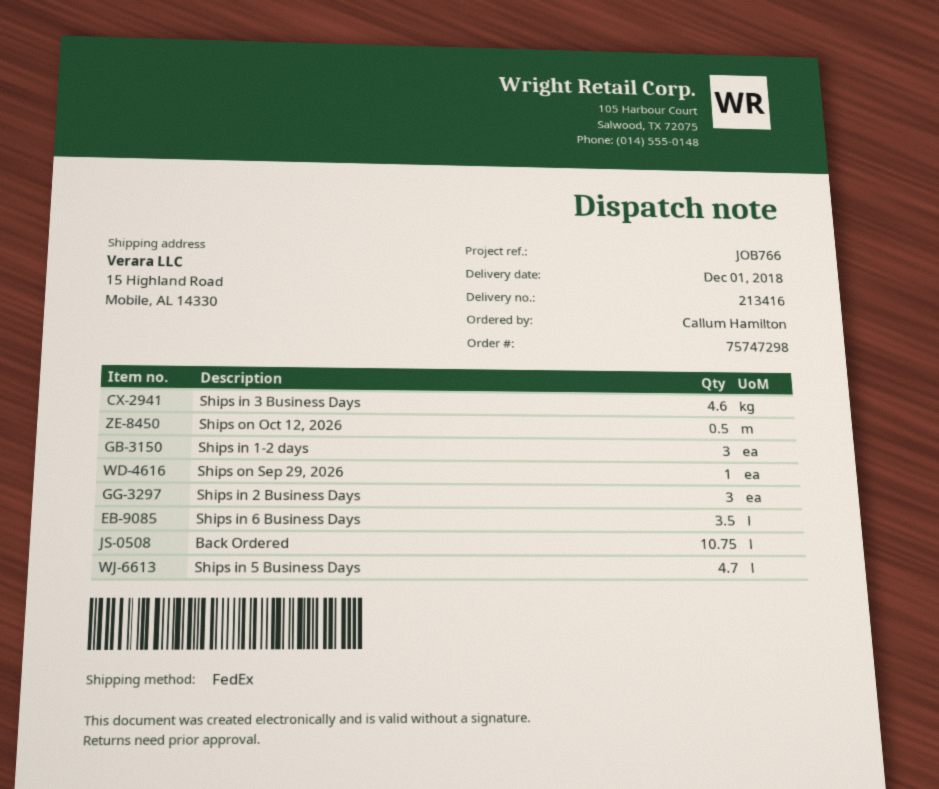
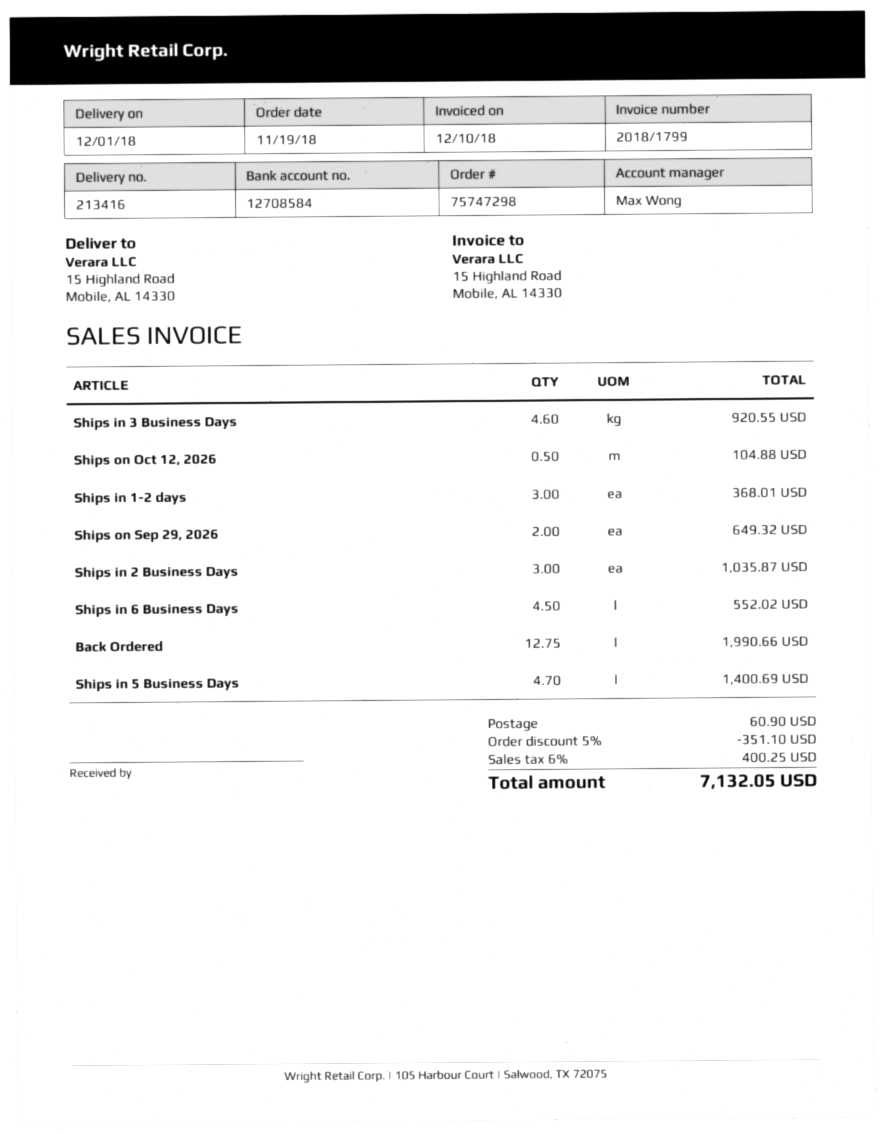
Ships on Sep 29, 2026: 1 -> 2
Ships in 6 Business Days: 3.5 -> 4.5
Back Ordered: 10.75 -> 12.75

